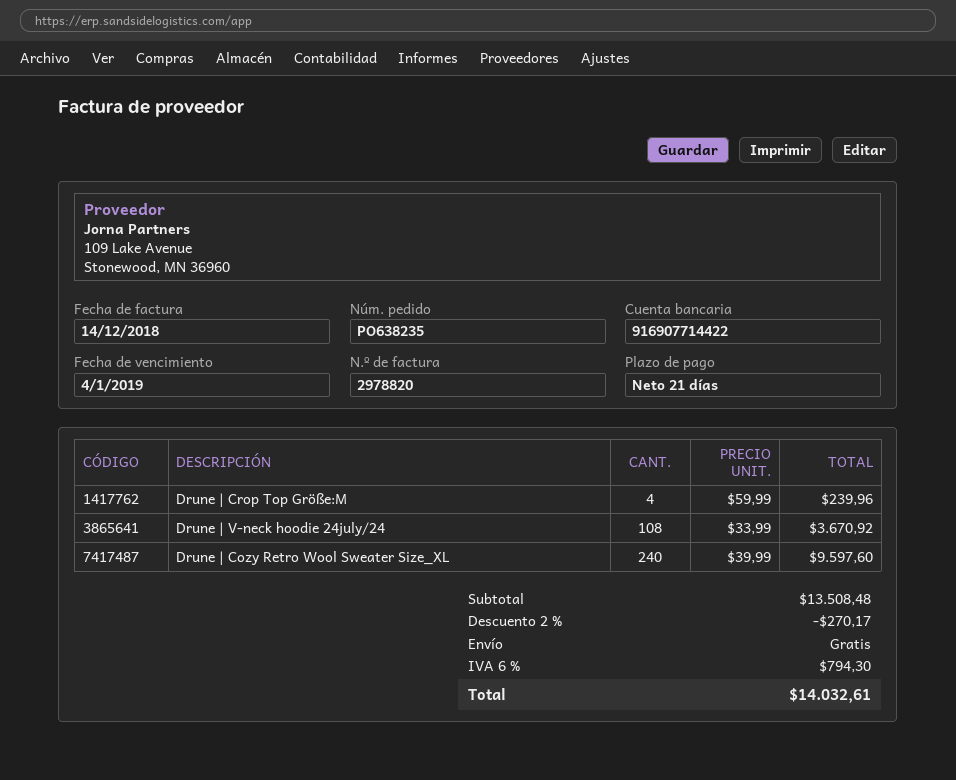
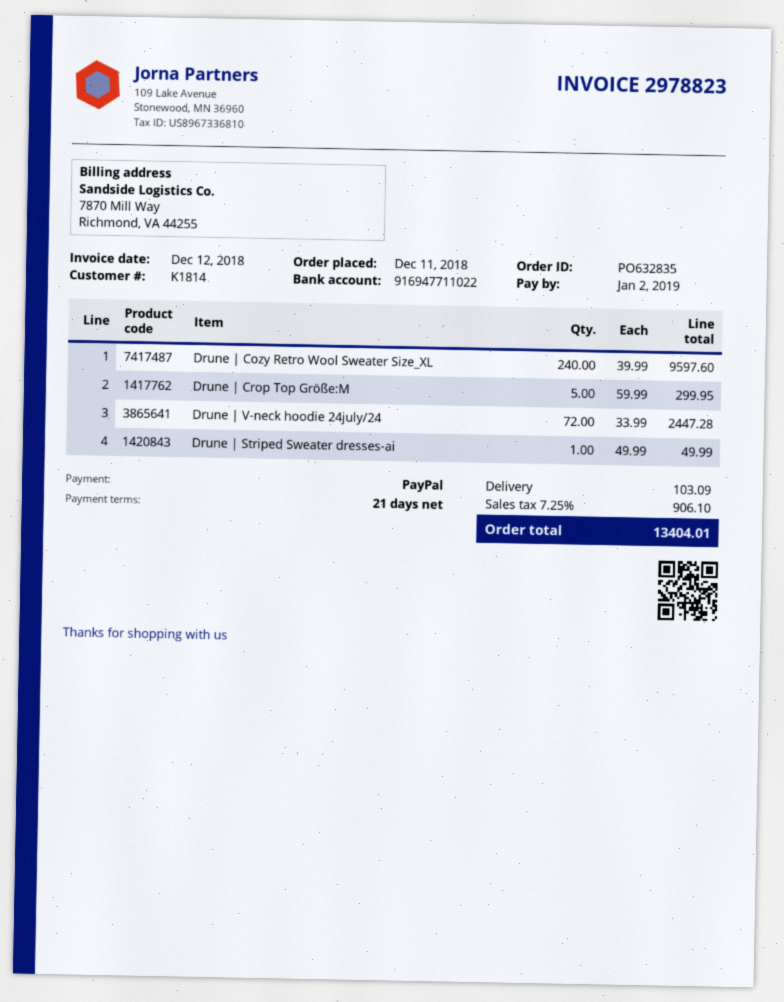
order number: PO638235 -> PO632835
invoice number: 2978820 -> 2978823
invoice date: 2018-12-14 -> 2018-12-12
due date: 2019-01-04 -> 2019-01-02
bank account: 916907714422 -> 916947711022
Drune | Crop Top Größe:M: 4 x 59.99 = 239.96 -> 5 x 59.99 = 299.95
Drune | V-neck hoodie 24july/24: 108 x 33.99 = 3670.92 -> 72 x 33.99 = 2447.28
Drune | Striped Sweater dresses-ai: none -> 1 x 49.99 = 49.99
discount: 2% = 270.17 -> none
shipping: 0.00 -> 103.09
tax: 6% = 794.30 -> 7.25% = 906.10
total: 14032.61 -> 13404.01

